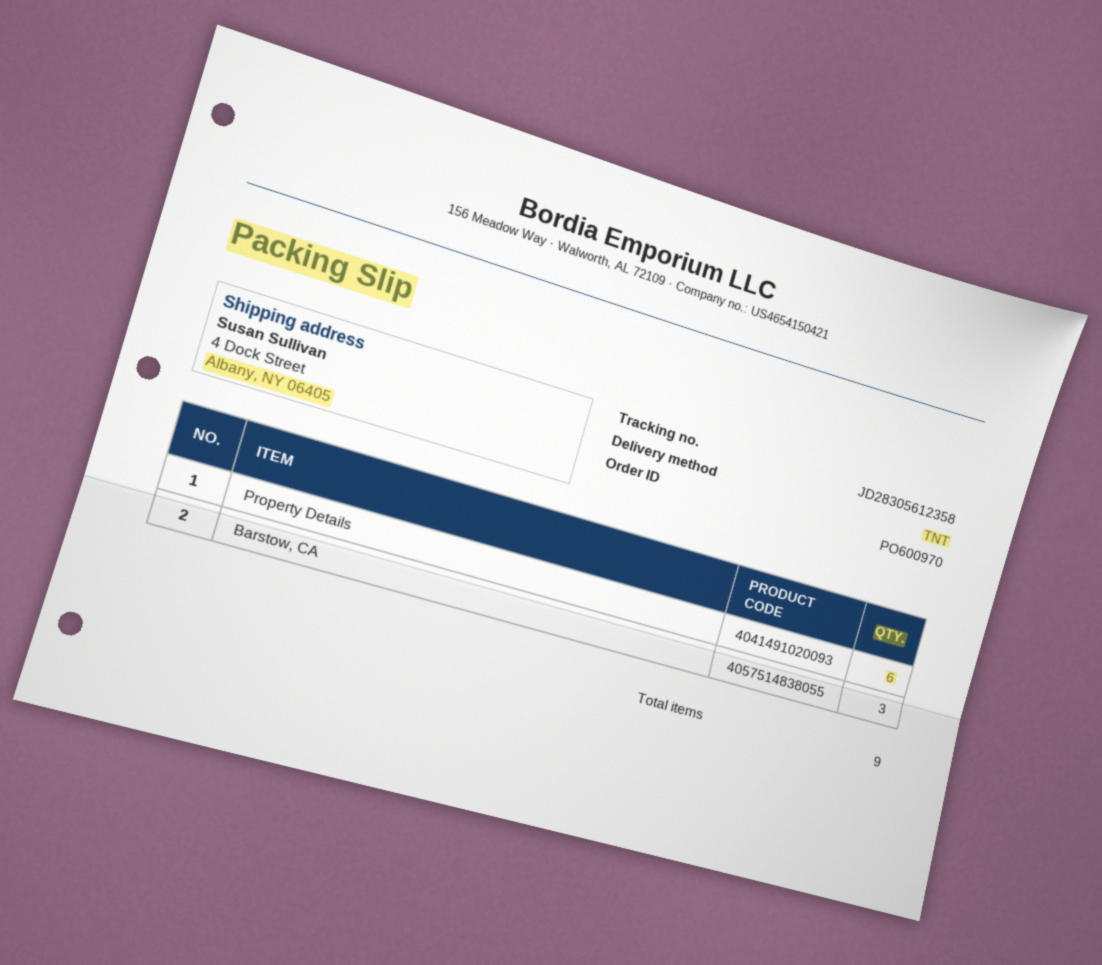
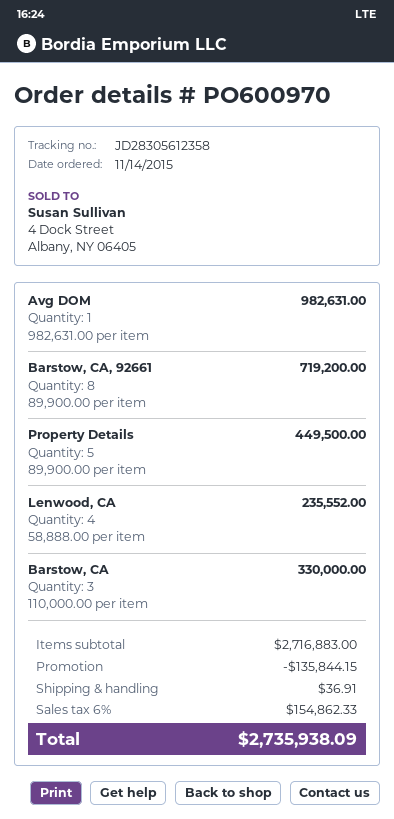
Property Details: 6 -> 5
Avg DOM: none -> 1
Barstow, CA, 92661: none -> 8
Lenwood, CA: none -> 4

